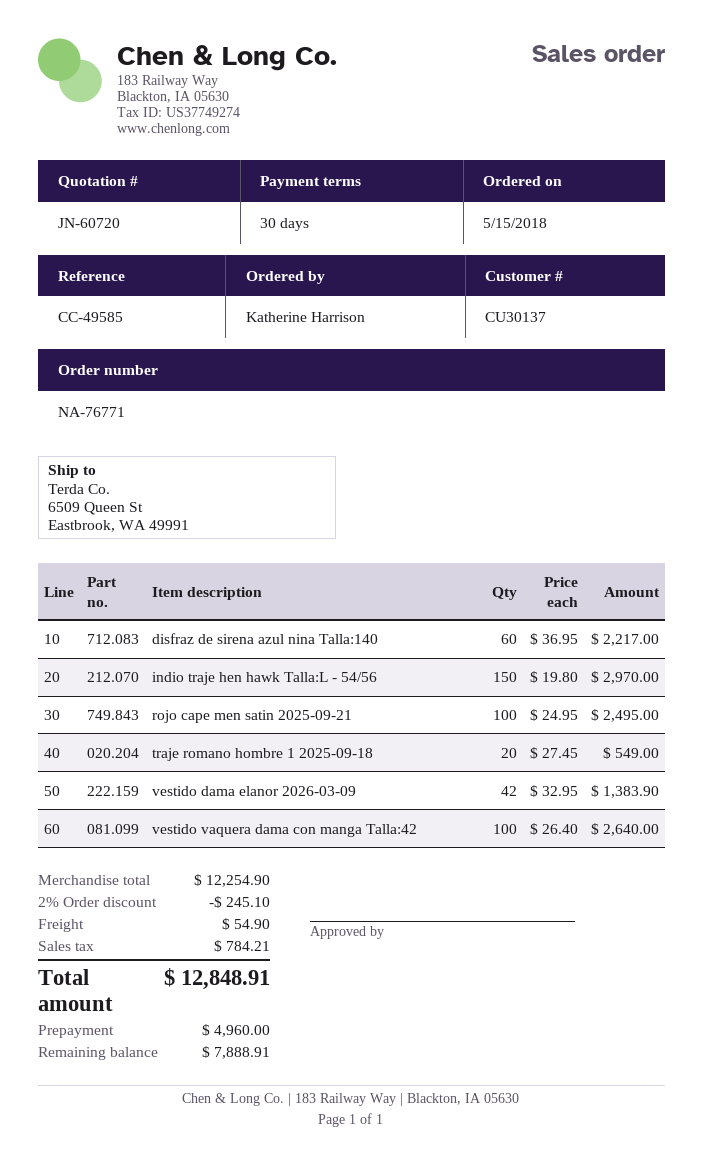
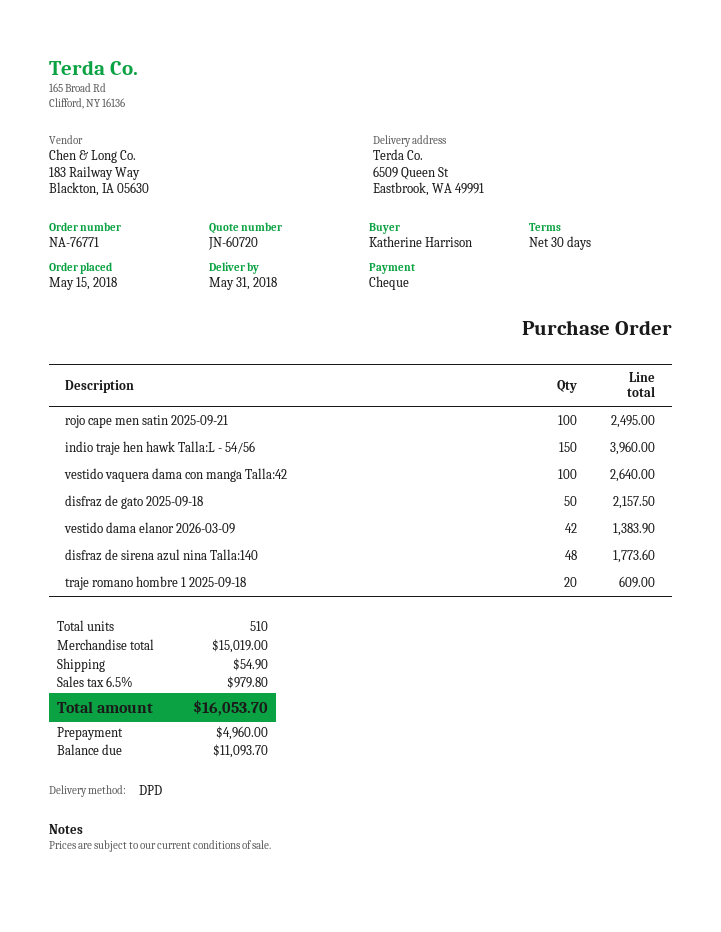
disfraz de sirena azul nina Talla:140: 60 for 2217.00 -> 48 for 1773.60
indio traje hen hawk Talla:L - 54/56: 150 for 2970.00 -> 150 for 3960.00
traje romano hombre 1 2025-09-18: 20 for 549.00 -> 20 for 609.00
disfraz de gato 2025-09-18: none -> 50 for 2157.50
subtotal: 12254.90 -> 15019.00
discount: 2% = 245.10 -> none
tax: 784.21 -> 979.80
total: 12848.91 -> 16053.70
balance: 7888.91 -> 11093.70

